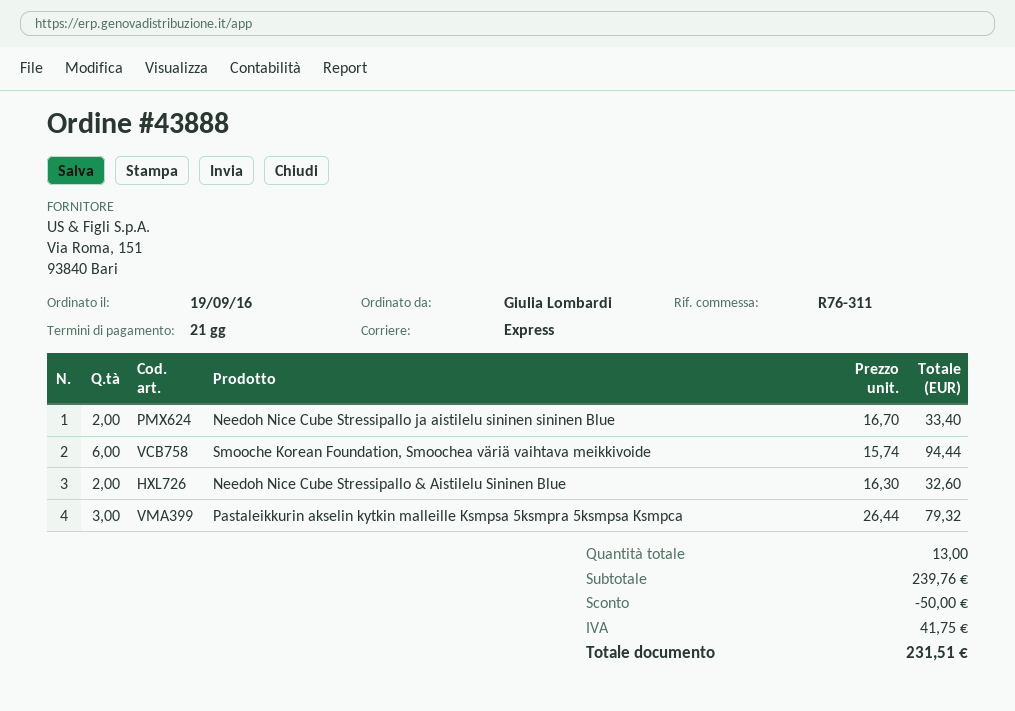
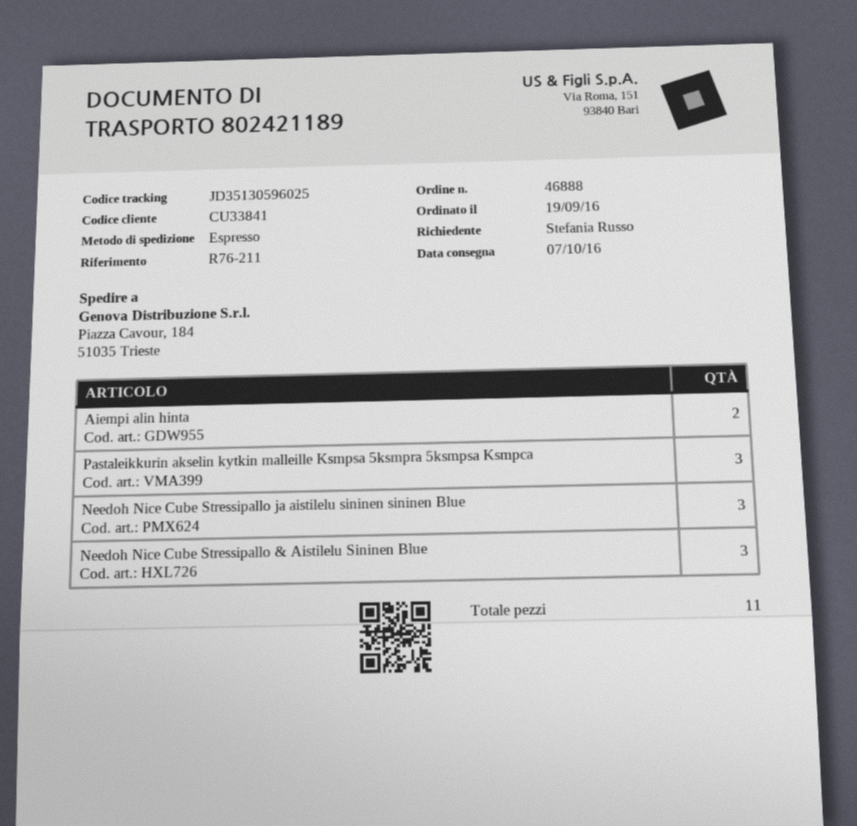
order number: 43888 -> 46888
reference: R76-311 -> R76-211
ordered by: Giulia Lombardi -> Stefania Russo
Needoh Nice Cube Stressipallo ja aistilelu sininen sininen Blue: 2 -> 3
Smooche Korean Foundation, Smoochea väriä vaihtava meikkivoide: 6 -> none
Needoh Nice Cube Stressipallo & Aistilelu Sininen Blue: 2 -> 3
Aiempi alin hinta: none -> 2
total quantity: 13 -> 11

